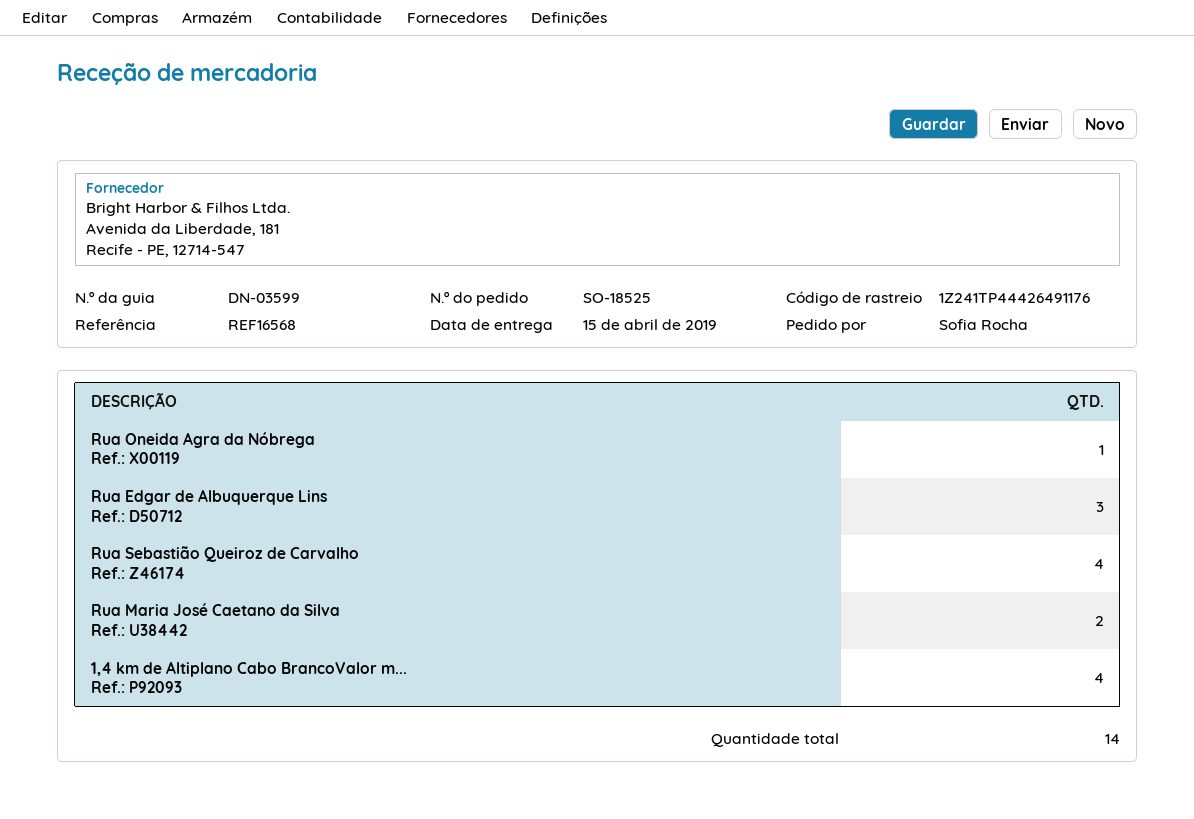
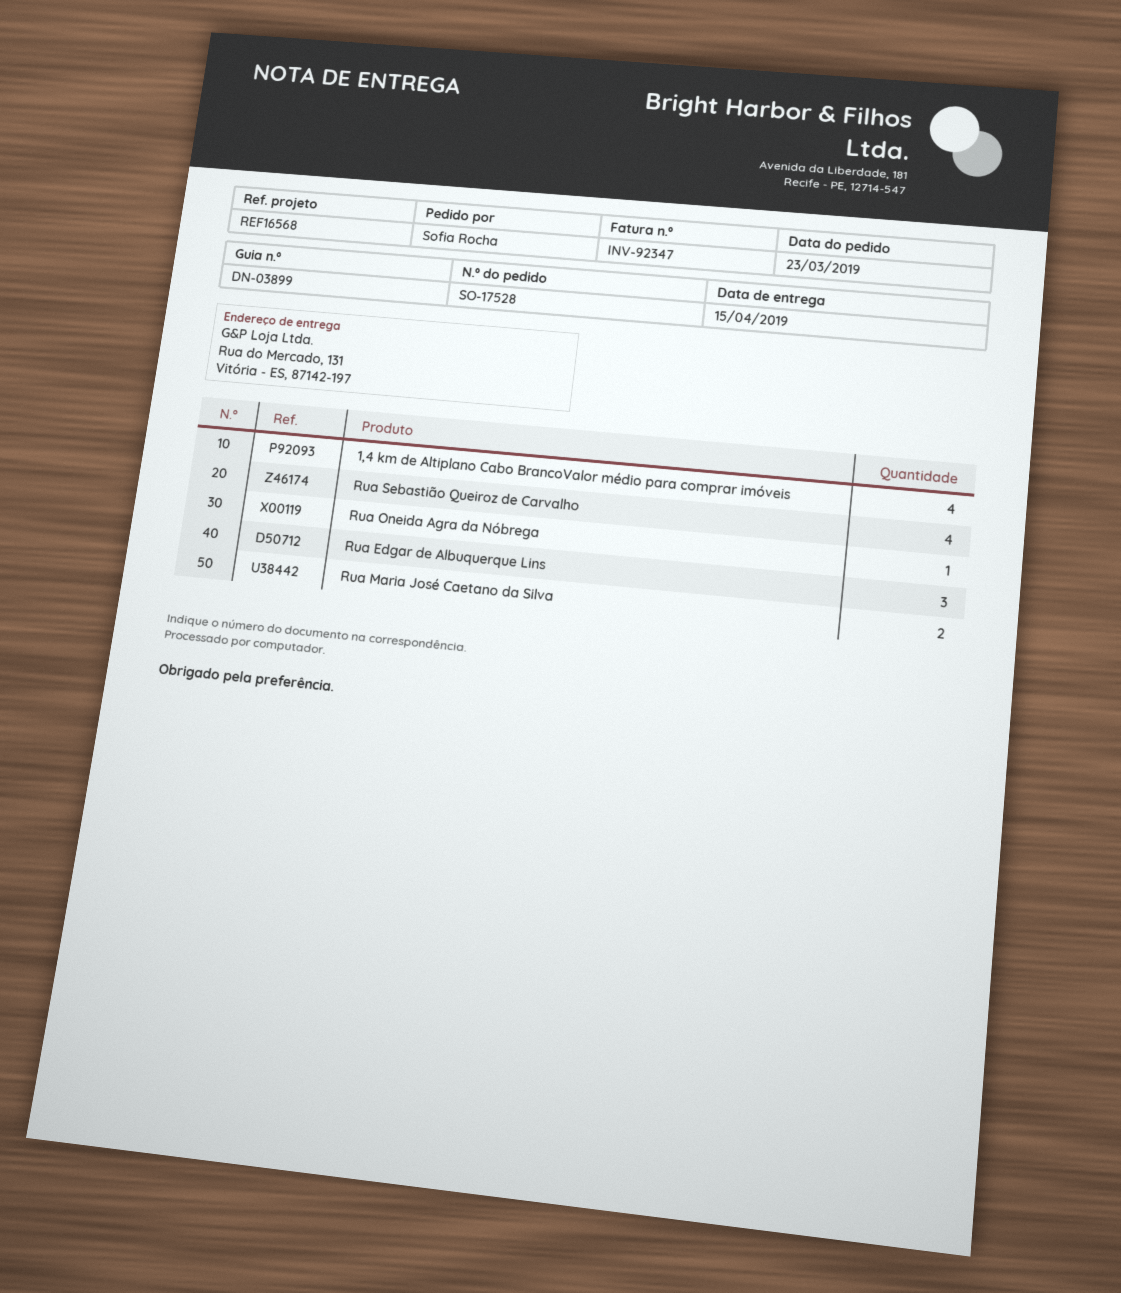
order number: SO-18525 -> SO-17528
delivery note number: DN-03599 -> DN-03899

